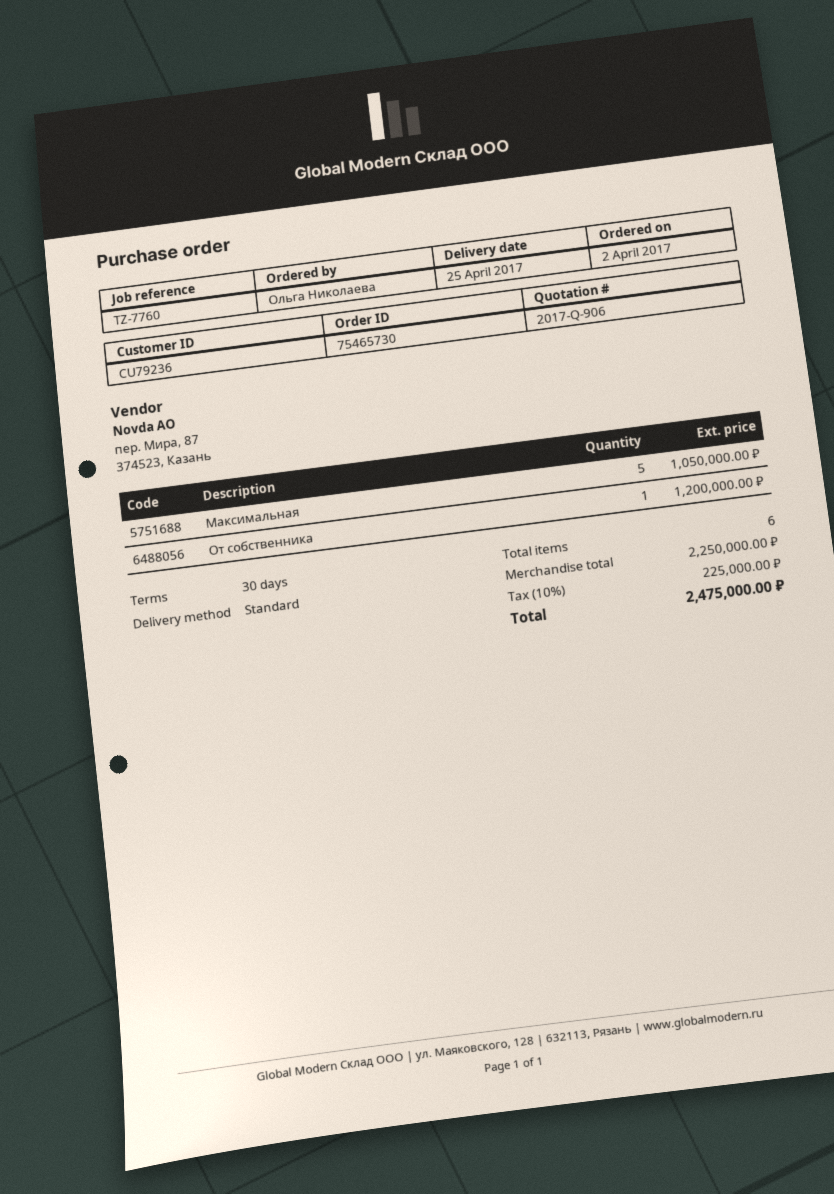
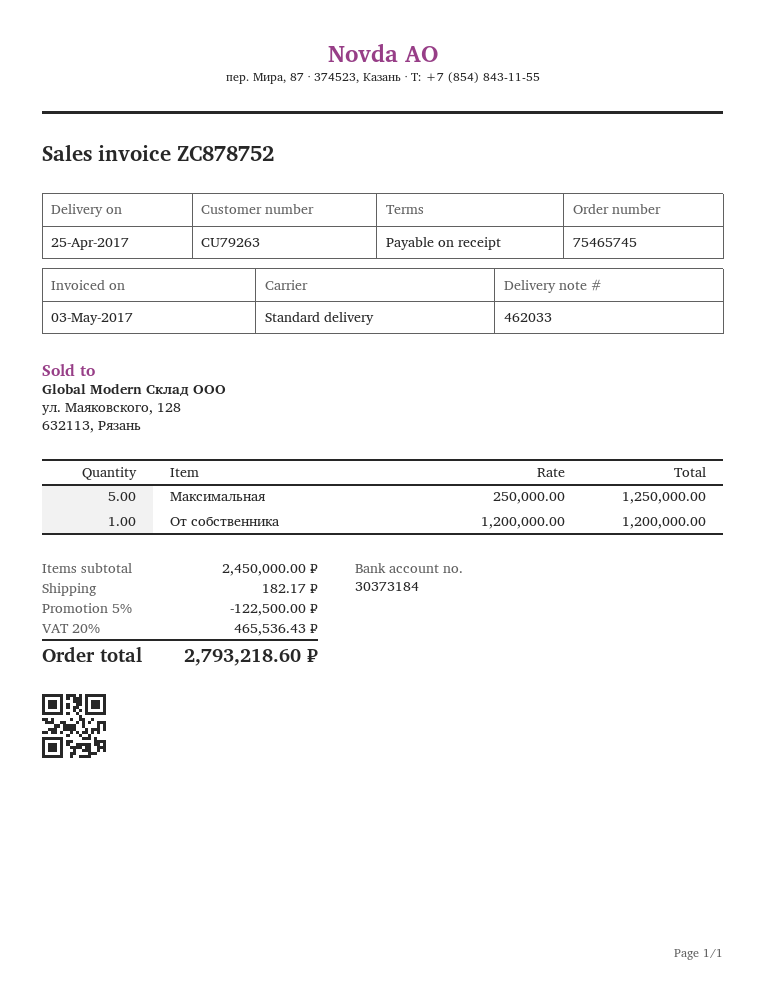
order number: 75465730 -> 75465745
payment terms: 30 days -> on receipt
customer number: CU79236 -> CU79263
Максимальная: 5 for 1050000.00 -> 5 for 1250000.00
subtotal: 2250000.00 -> 2450000.00
discount: none -> 5% = 122500.00
shipping: none -> 182.17
tax: 10% = 225000.00 -> 20% = 465536.43
total: 2475000.00 -> 2793218.60

